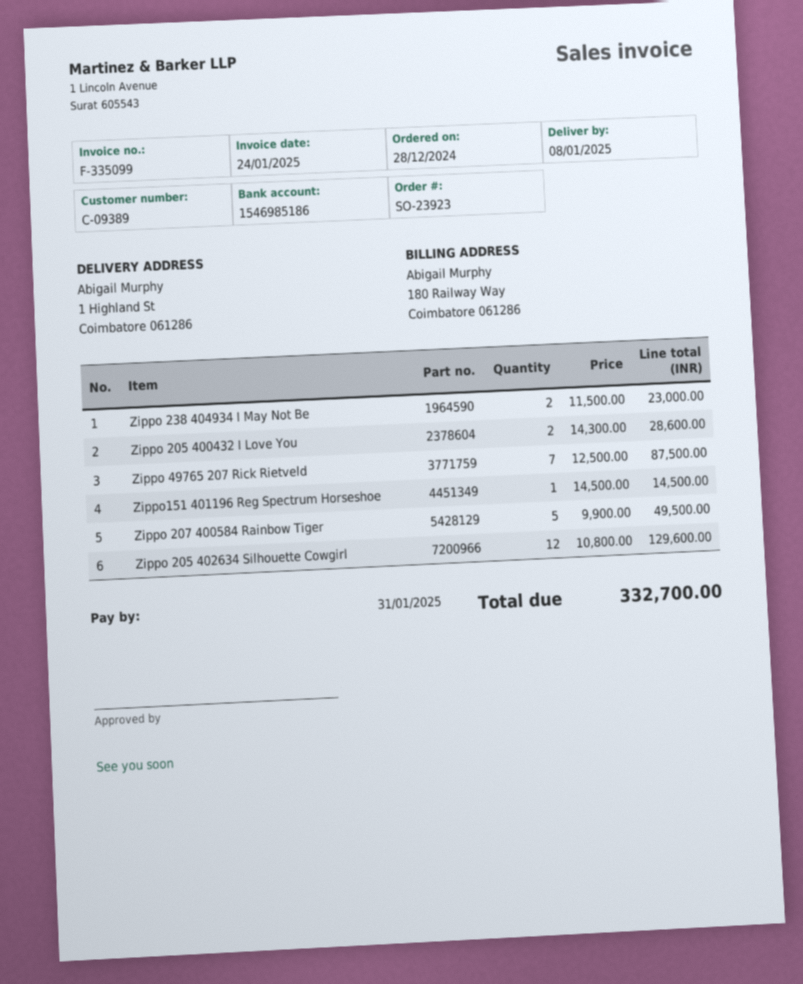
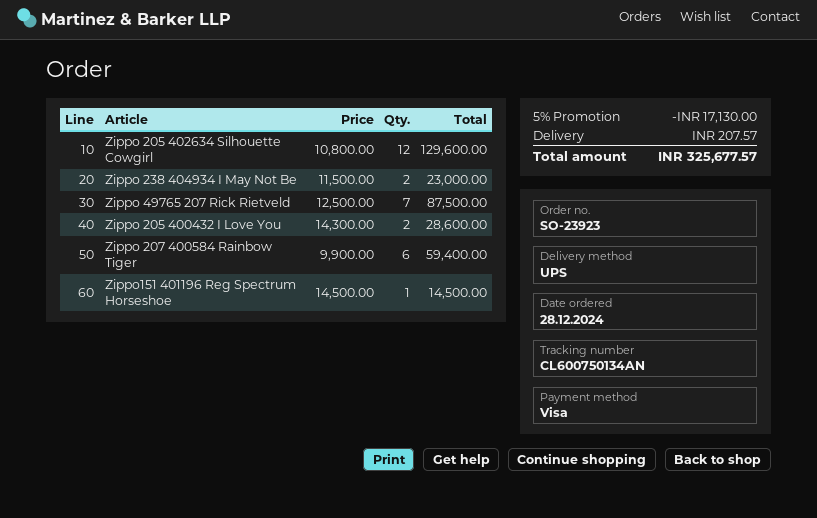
Zippo 207 400584 Rainbow Tiger: 5 x 9900.00 = 49500.00 -> 6 x 9900.00 = 59400.00
discount: none -> 5% = 17130.00
shipping: none -> 207.57
total: 332700.00 -> 325677.57

